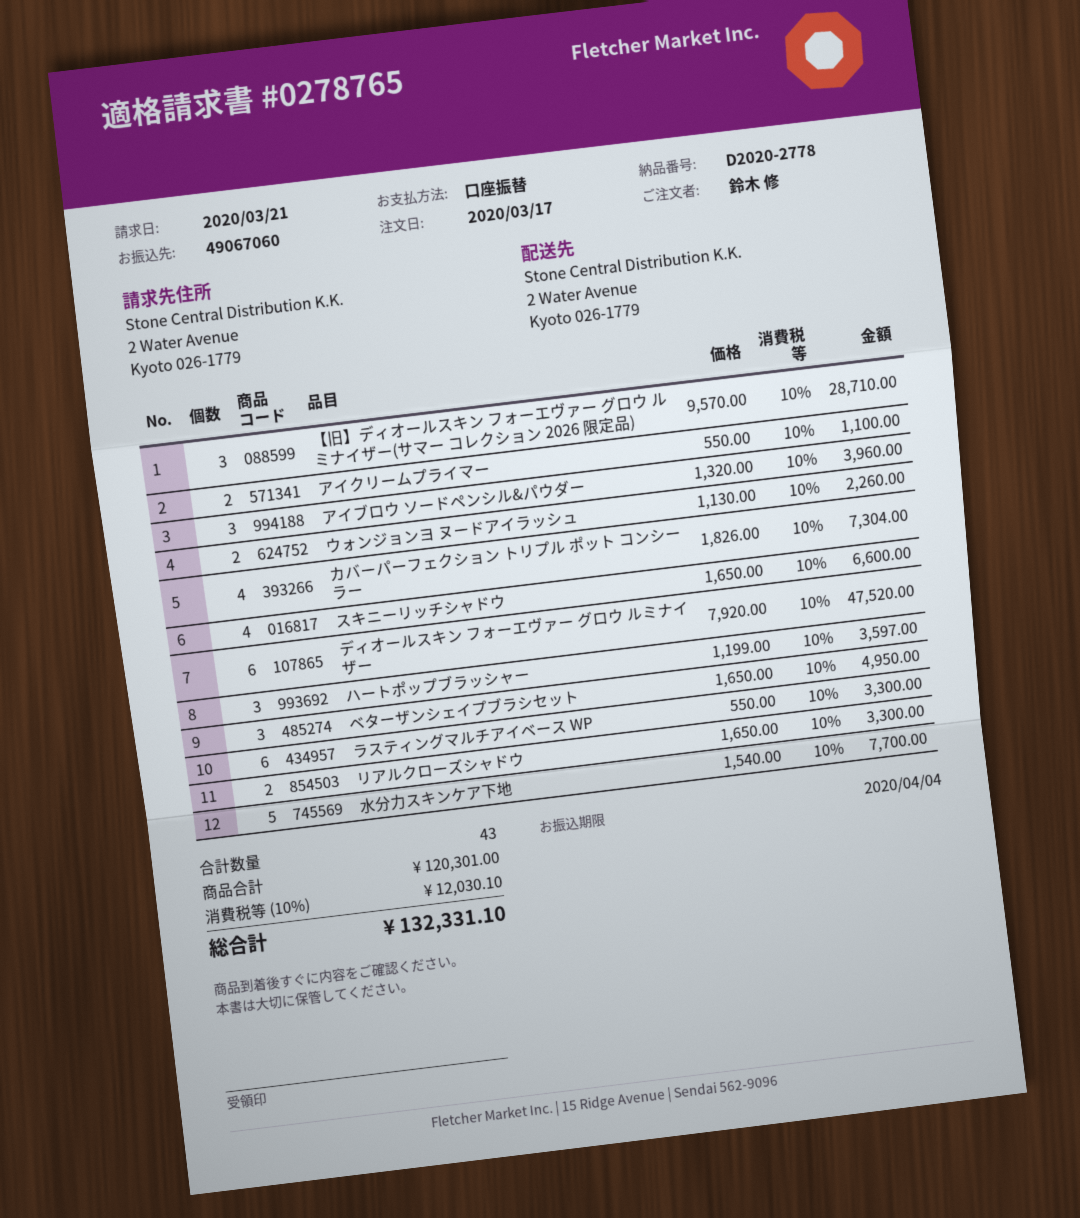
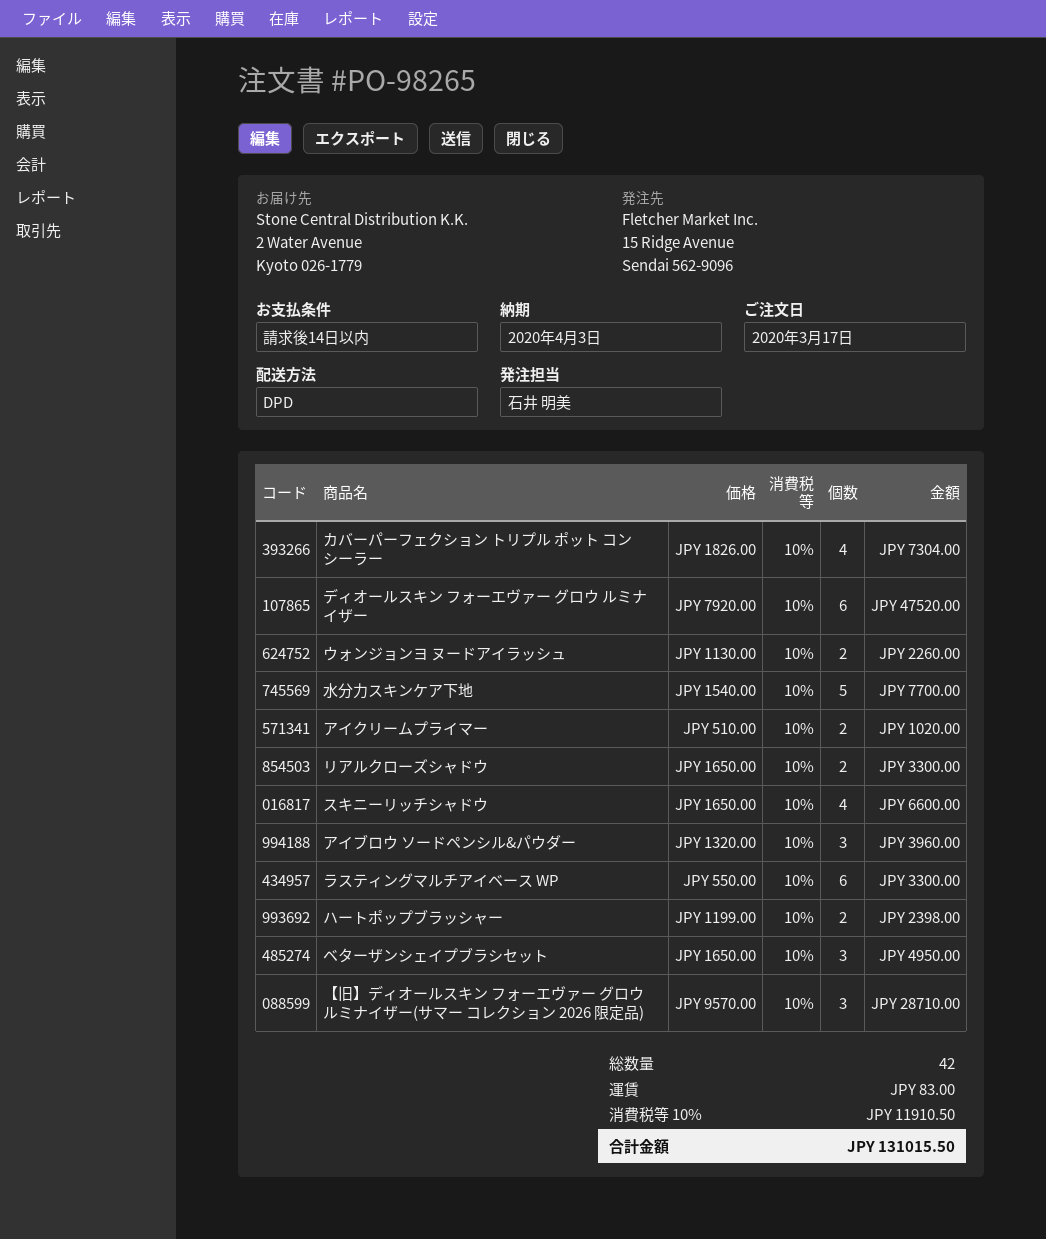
ordered by: 鈴木 修 -> 石井 明美
アイクリームプライマー: 2 x 550.00 = 1100.00 -> 2 x 510.00 = 1020.00
ハートポップブラッシャー: 3 x 1199.00 = 3597.00 -> 2 x 1199.00 = 2398.00
total quantity: 43 -> 42
shipping: none -> 83.00
tax: 10% = 12030.10 -> 10% = 11910.50
total: 132331.10 -> 131015.50

